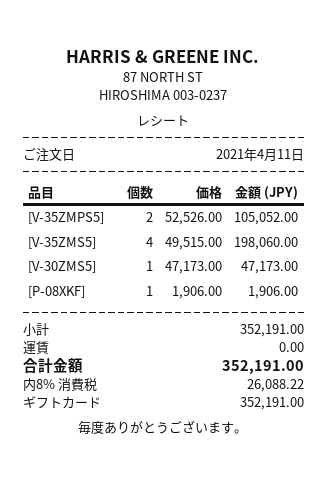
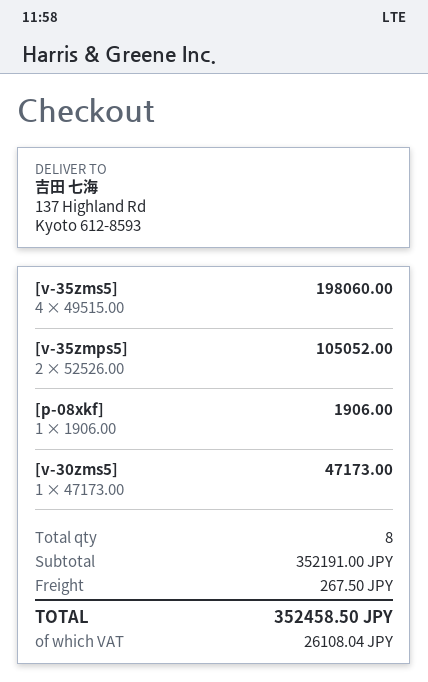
shipping: 0.00 -> 267.50
tax: 26088.22 -> 26108.04
total: 352191.00 -> 352458.50

